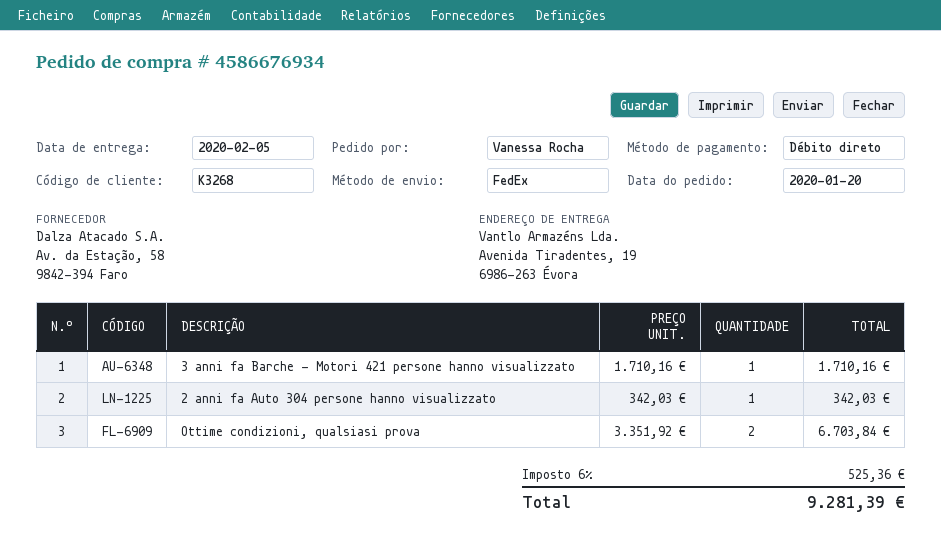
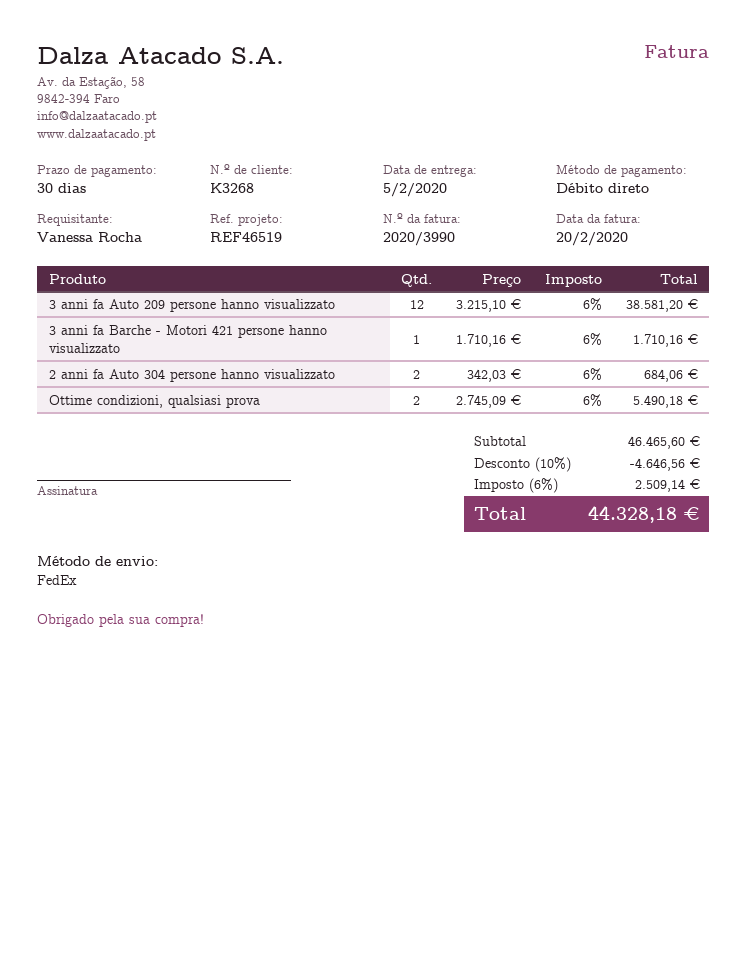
2 anni fa Auto 304 persone hanno visualizzato: 1 x 342.03 = 342.03 -> 2 x 342.03 = 684.06
Ottime condizioni, qualsiasi prova: 2 x 3351.92 = 6703.84 -> 2 x 2745.09 = 5490.18
3 anni fa Auto 209 persone hanno visualizzato: none -> 12 x 3215.10 = 38581.20
discount: none -> 10% = 4646.56
tax: 6% = 525.36 -> 6% = 2509.14
total: 9281.39 -> 44328.18

